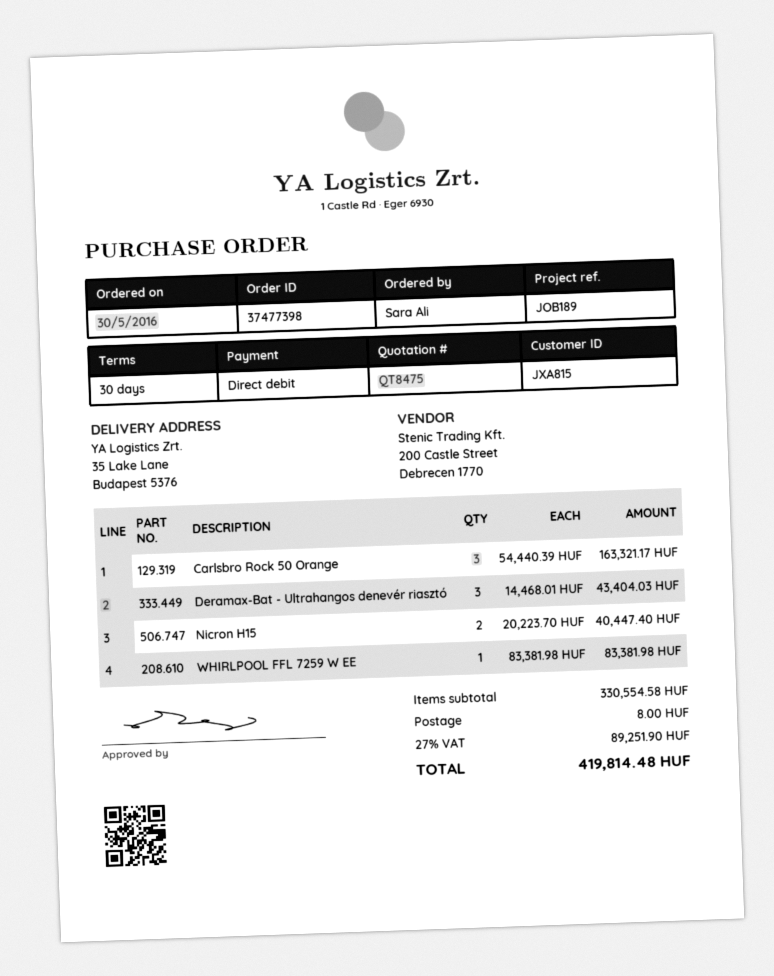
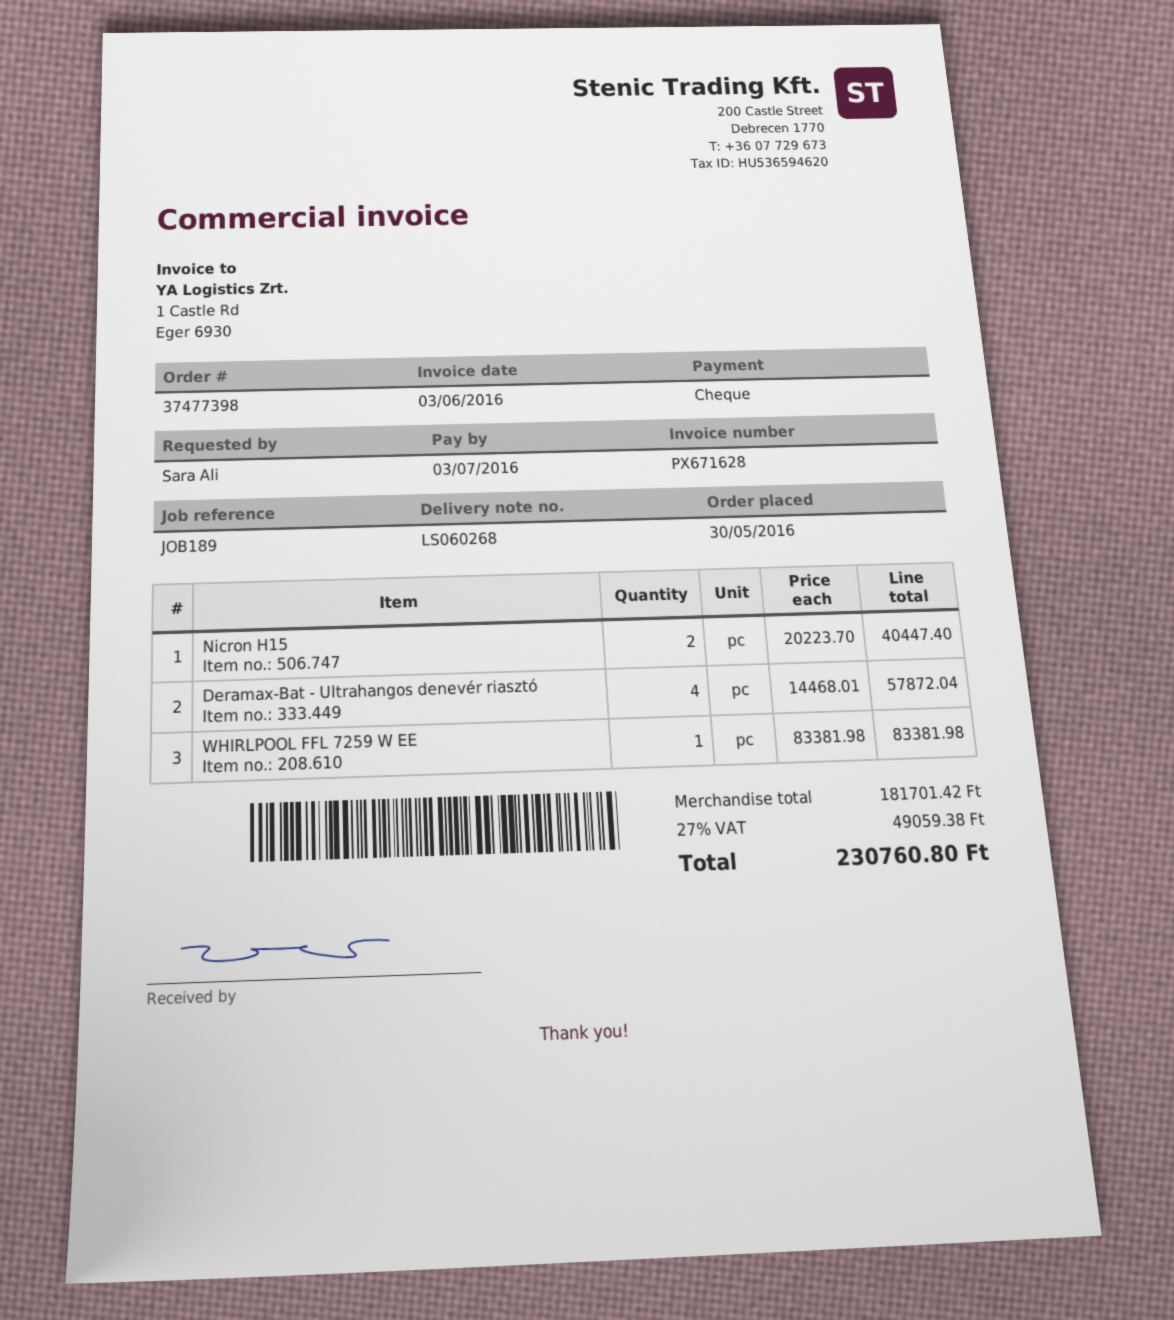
payment method: direct debit -> cheque
Carlsbro Rock 50 Orange: 3 x 54440.39 = 163321.17 -> none
Deramax-Bat - Ultrahangos denevér riasztó: 3 x 14468.01 = 43404.03 -> 4 x 14468.01 = 57872.04
subtotal: 330554.58 -> 181701.42
shipping: 8.00 -> none
tax: 27% = 89251.90 -> 27% = 49059.38
total: 419814.48 -> 230760.80

